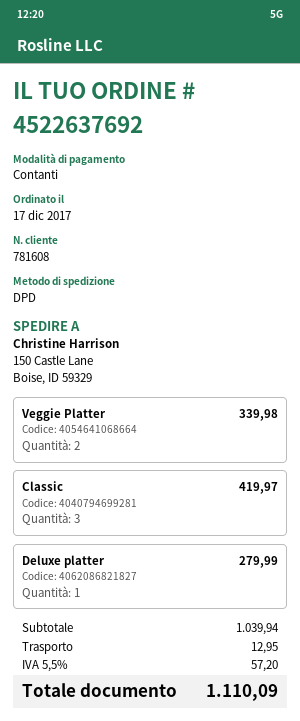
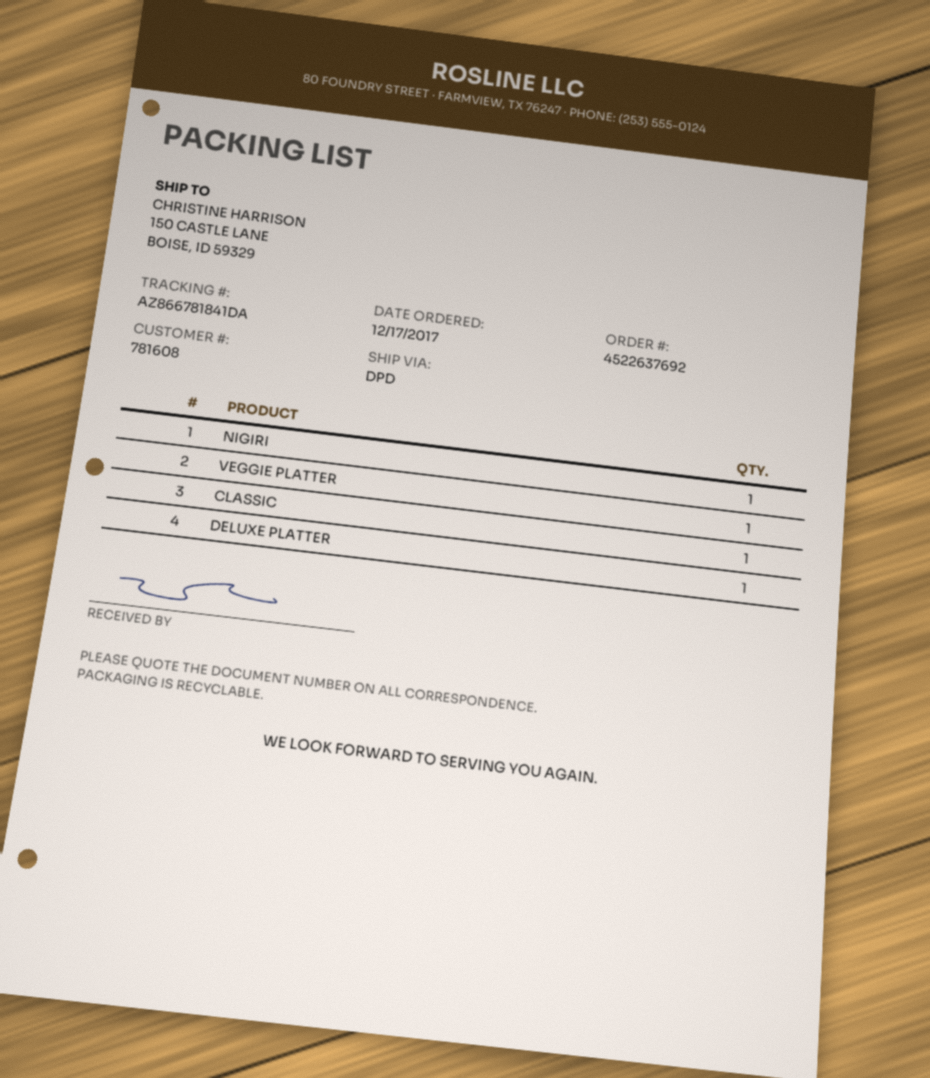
Veggie Platter: 2 -> 1
Classic: 3 -> 1
NIGIRI: none -> 1

